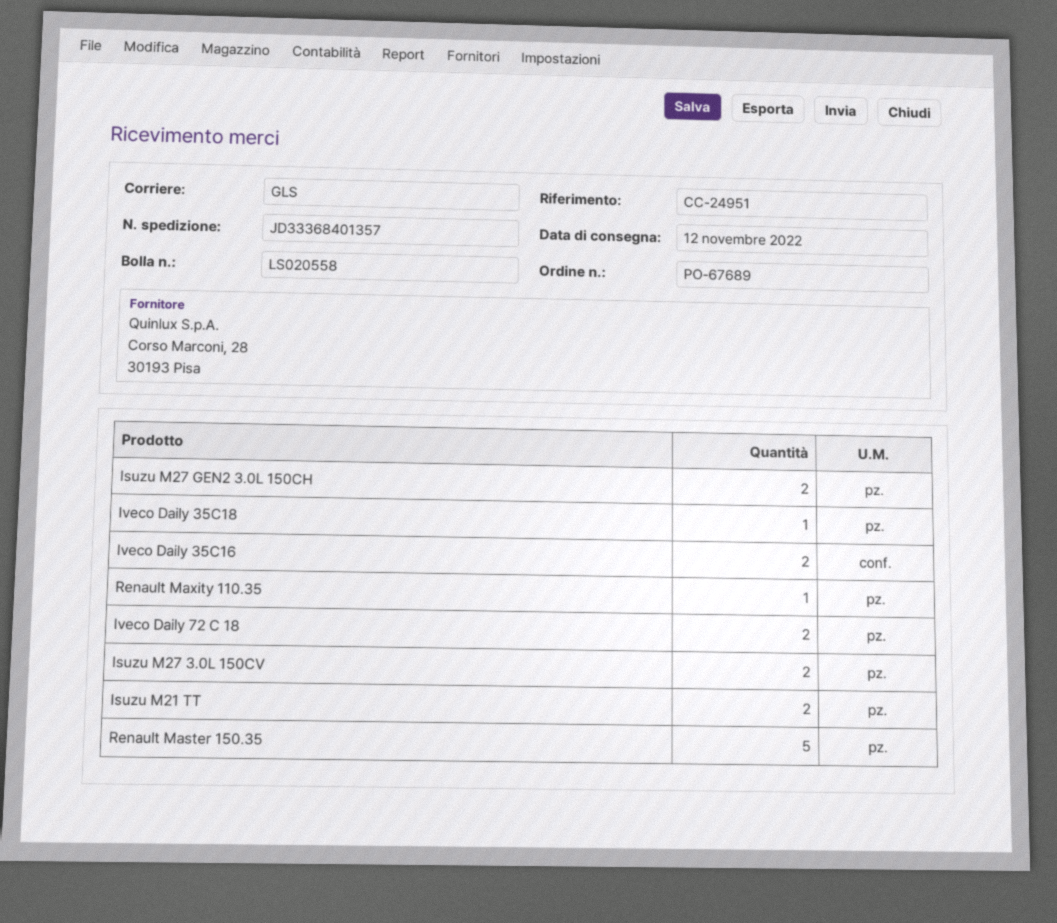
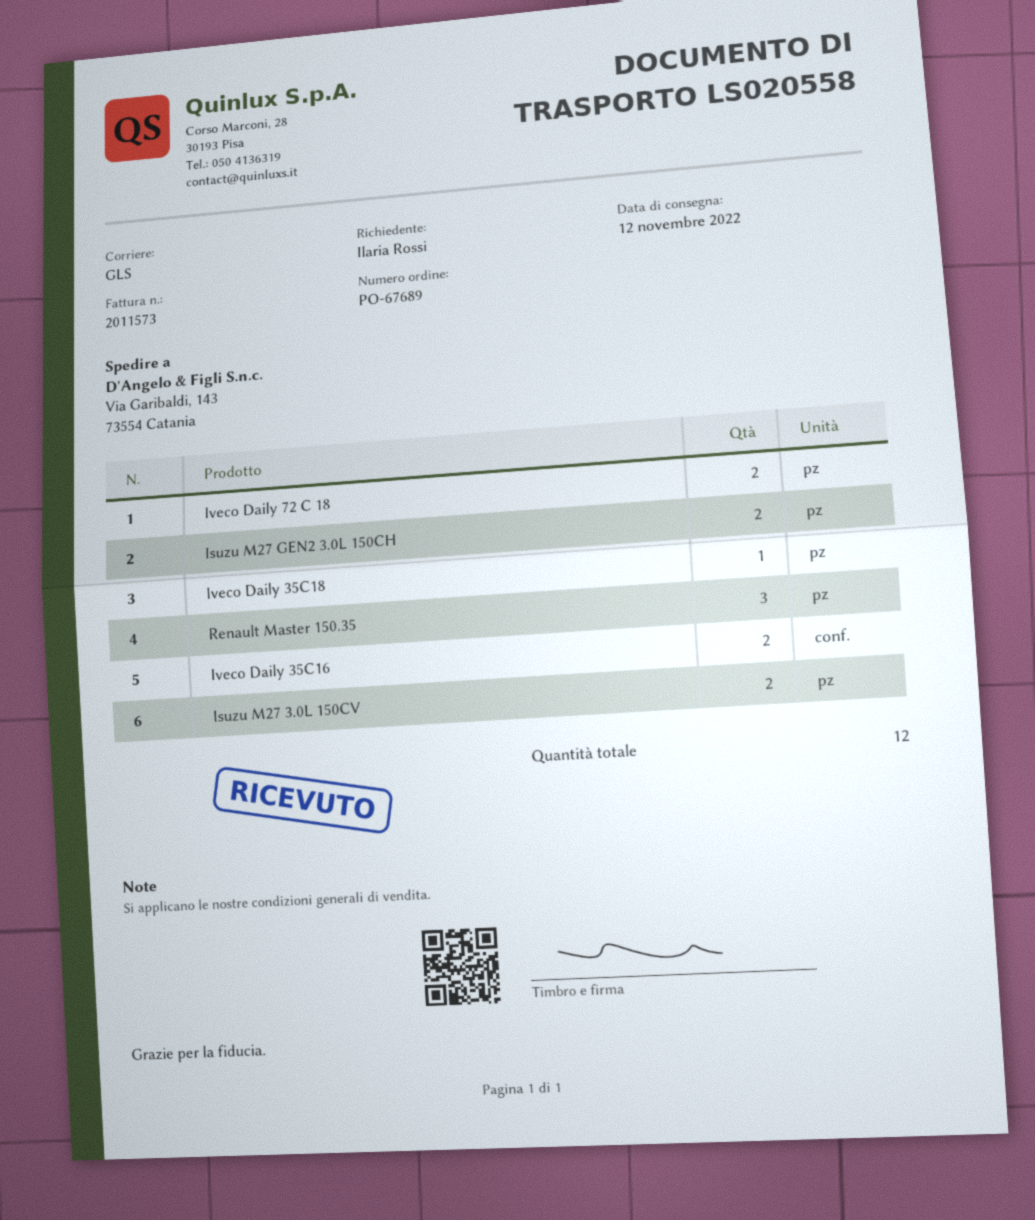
Renault Maxity 110.35: 1 -> none
Isuzu M21 TT: 2 -> none
Renault Master 150.35: 5 -> 3

